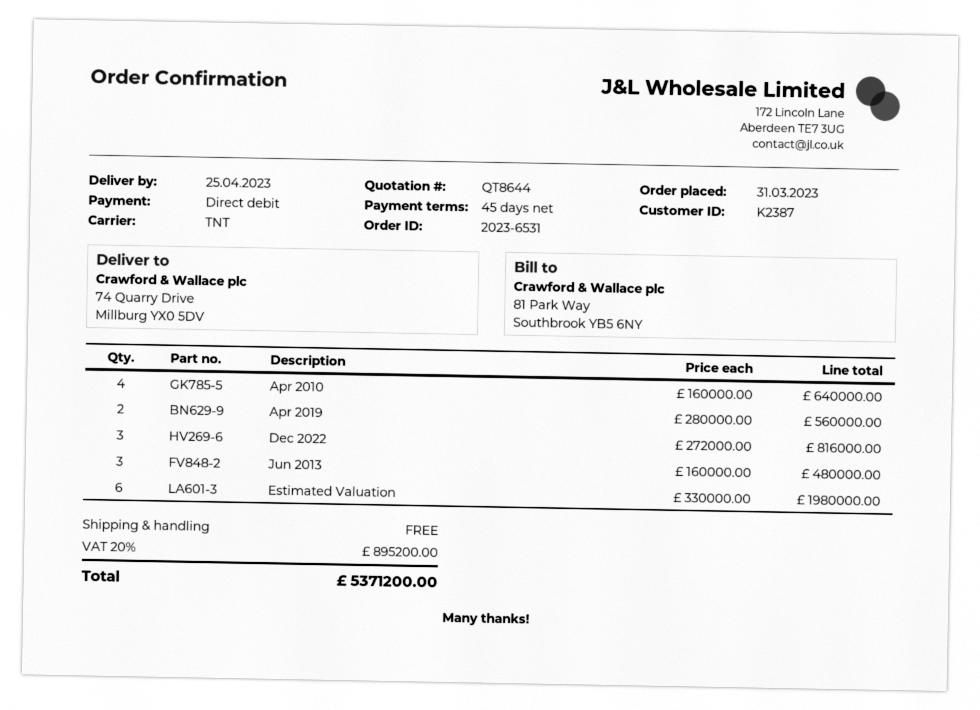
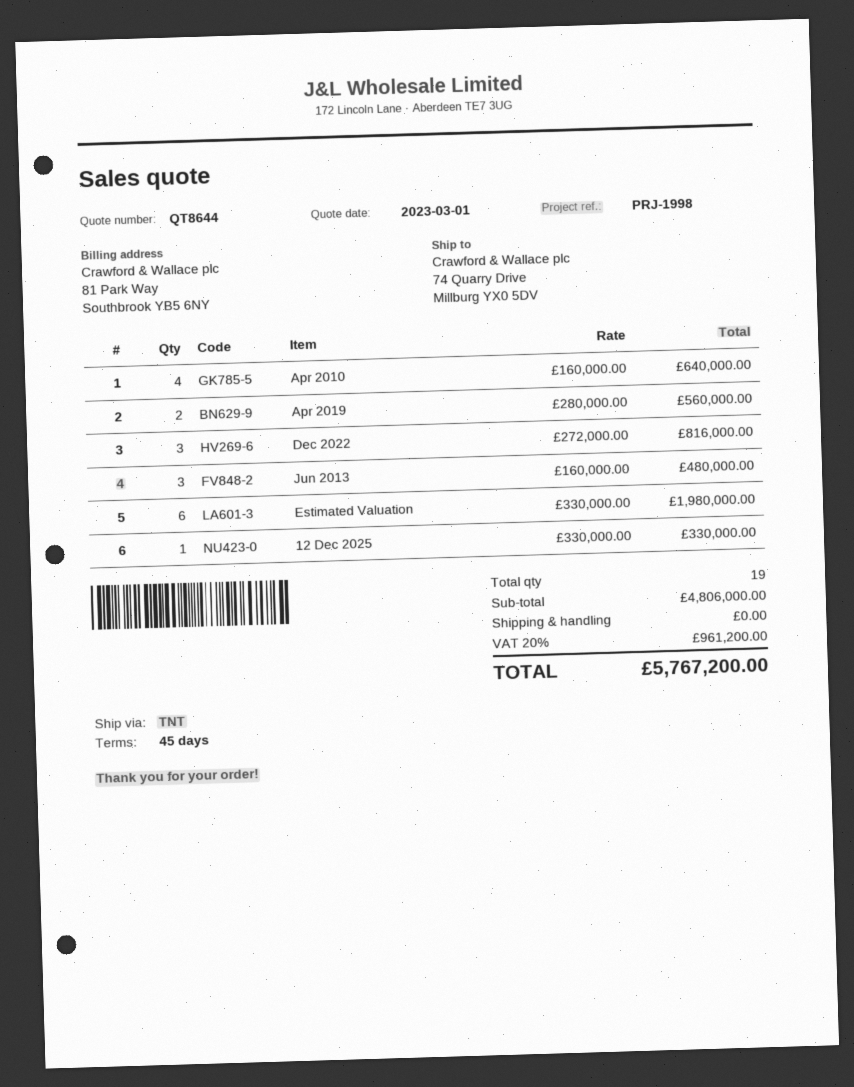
12 Dec 2025: none -> 1 x 330000.00 = 330000.00
tax: 20% = 895200.00 -> 20% = 961200.00
total: 5371200.00 -> 5767200.00

